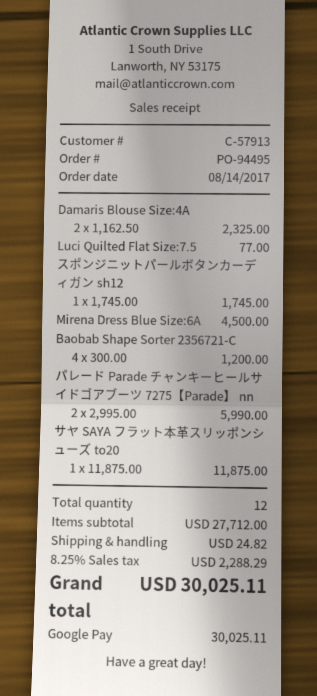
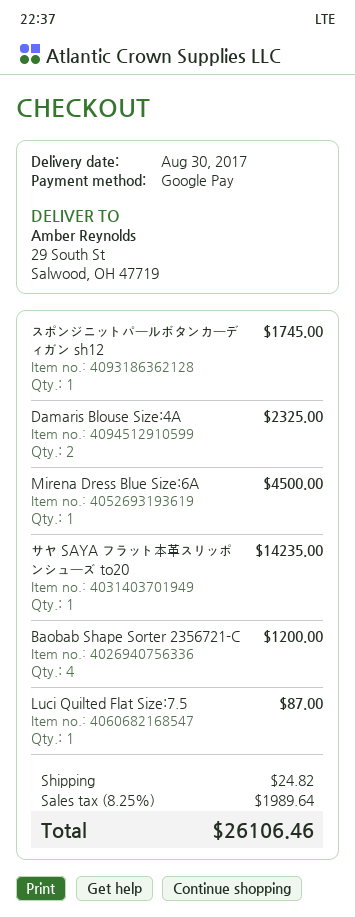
Luci Quilted Flat Size:7.5: 1 for 77.00 -> 1 for 87.00
パレード Parade チャンキーヒールサイドゴアブーツ 7275【Parade】 nn: 2 for 5990.00 -> none
サヤ SAYA フラット本革スリッポンシューズ to20: 1 for 11875.00 -> 1 for 14235.00
tax: 8.25% = 2288.29 -> 8.25% = 1989.64
total: 30025.11 -> 26106.46

